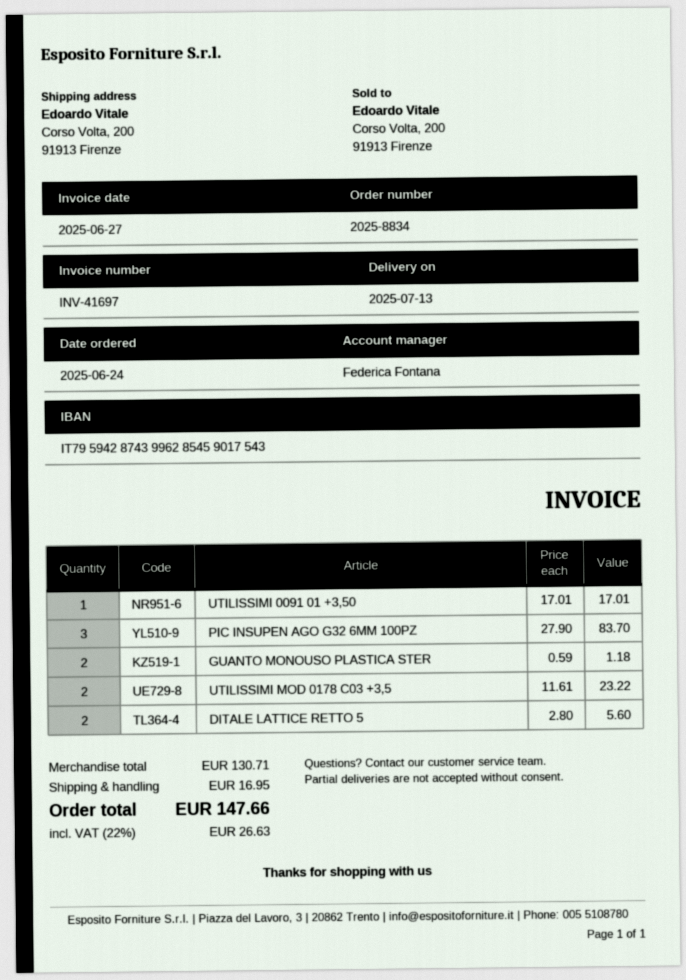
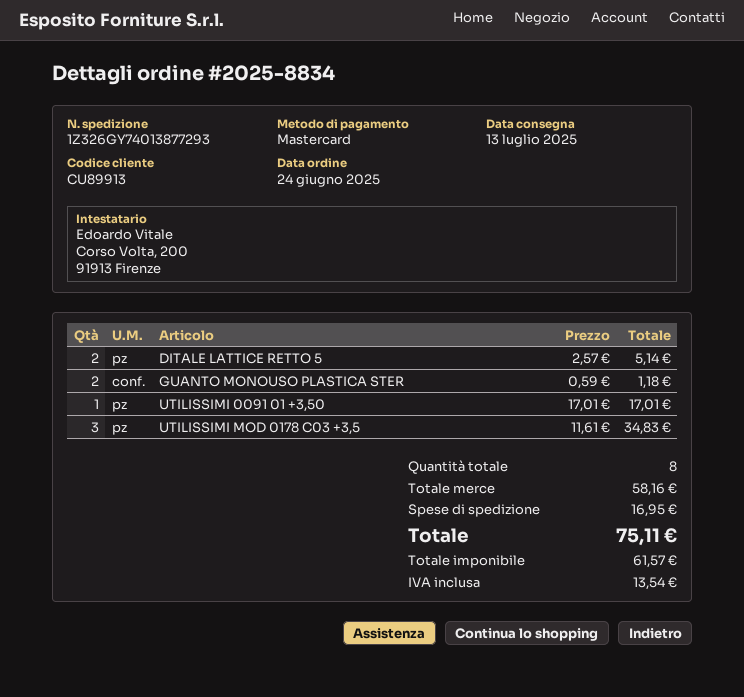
PIC INSUPEN AGO G32 6MM 100PZ: 3 x 27.90 = 83.70 -> none
UTILISSIMI MOD 0178 C03 +3,5: 2 x 11.61 = 23.22 -> 3 x 11.61 = 34.83
DITALE LATTICE RETTO 5: 2 x 2.80 = 5.60 -> 2 x 2.57 = 5.14
subtotal: 130.71 -> 58.16
tax: 26.63 -> 13.54
total: 147.66 -> 75.11

